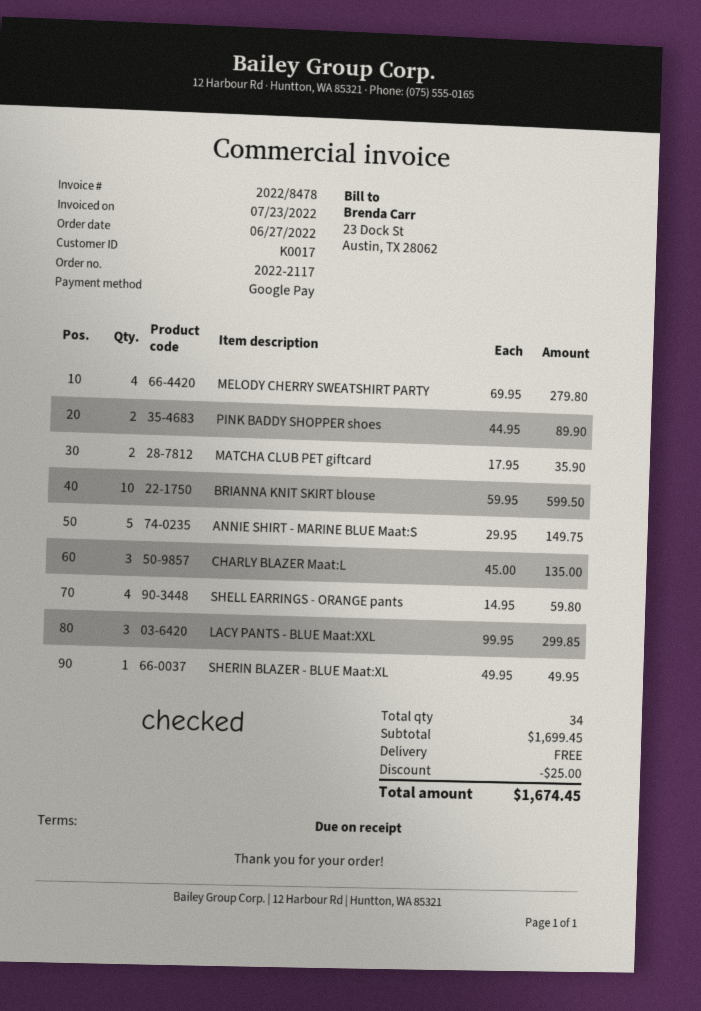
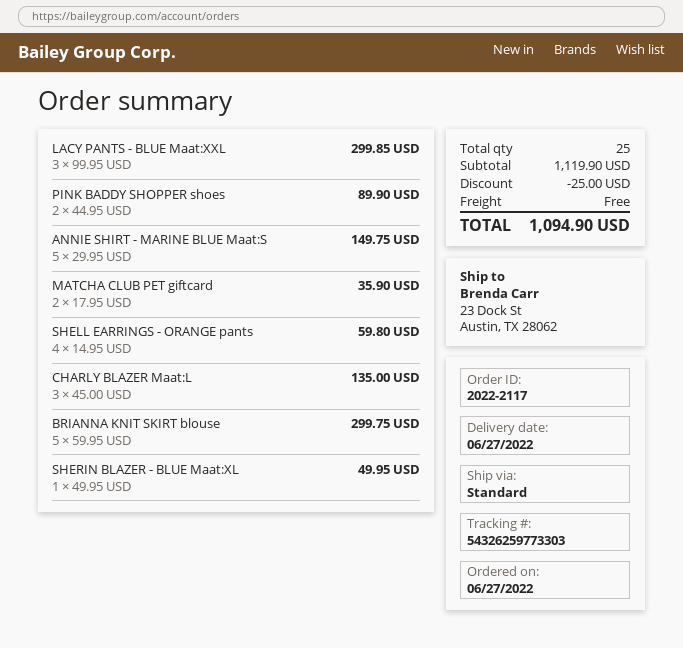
MELODY CHERRY SWEATSHIRT PARTY: 4 x 69.95 = 279.80 -> none
BRIANNA KNIT SKIRT blouse: 10 x 59.95 = 599.50 -> 5 x 59.95 = 299.75
total quantity: 34 -> 25
subtotal: 1699.45 -> 1119.90
total: 1674.45 -> 1094.90

